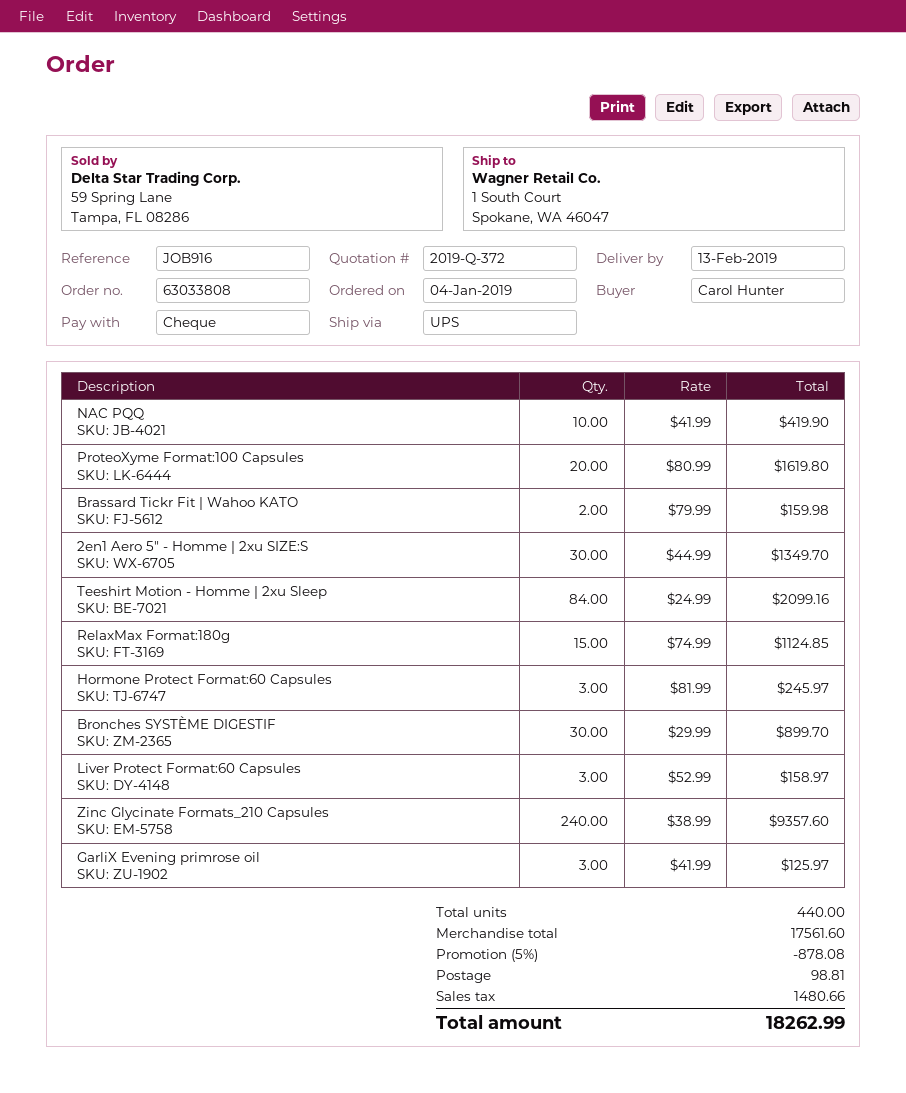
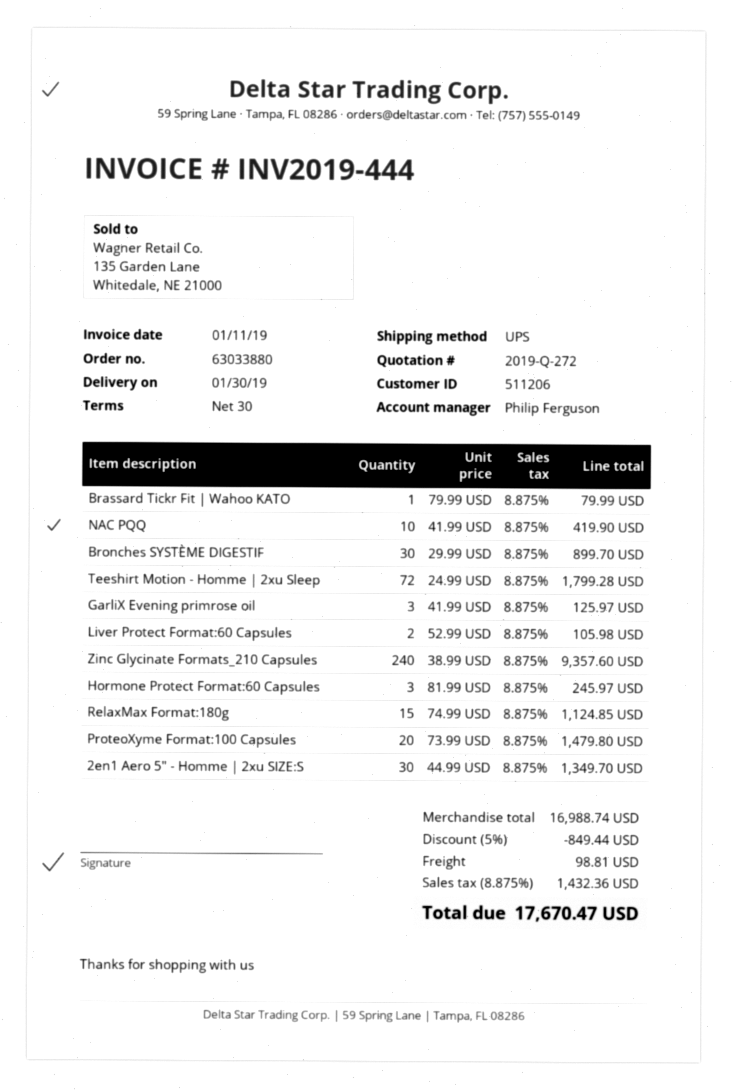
quote number: 2019-Q-372 -> 2019-Q-272
order number: 63033808 -> 63033880
delivery date: 2019-02-13 -> 2019-01-30
ProteoXyme Format:100 Capsules: 20 x 80.99 = 1619.80 -> 20 x 73.99 = 1479.80
Brassard Tickr Fit | Wahoo KATO: 2 x 79.99 = 159.98 -> 1 x 79.99 = 79.99
Teeshirt Motion - Homme | 2xu Sleep: 84 x 24.99 = 2099.16 -> 72 x 24.99 = 1799.28
Liver Protect Format:60 Capsules: 3 x 52.99 = 158.97 -> 2 x 52.99 = 105.98
subtotal: 17561.60 -> 16988.74
discount: 5% = 878.08 -> 5% = 849.44
tax: 1480.66 -> 1432.36
total: 18262.99 -> 17670.47

